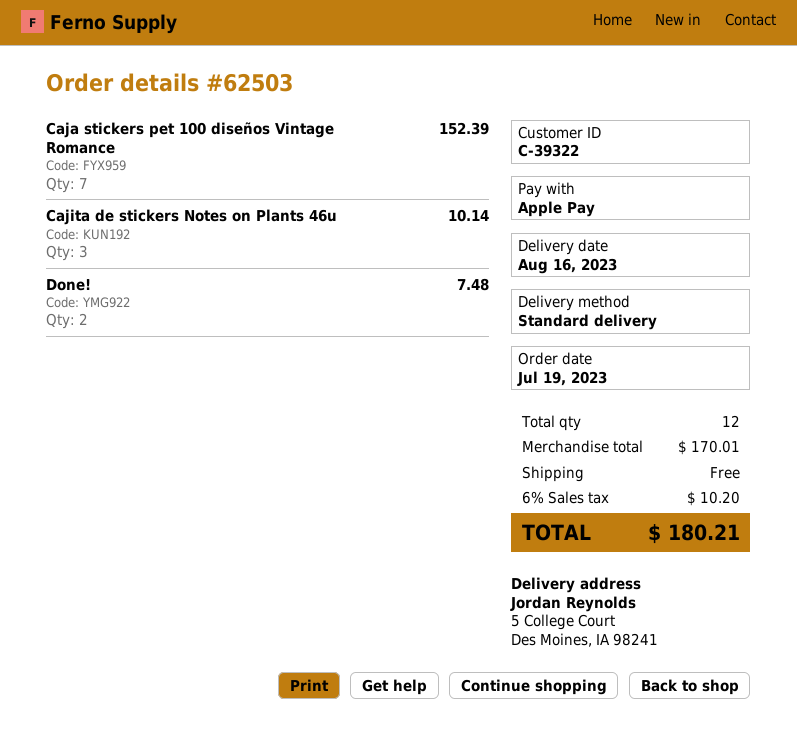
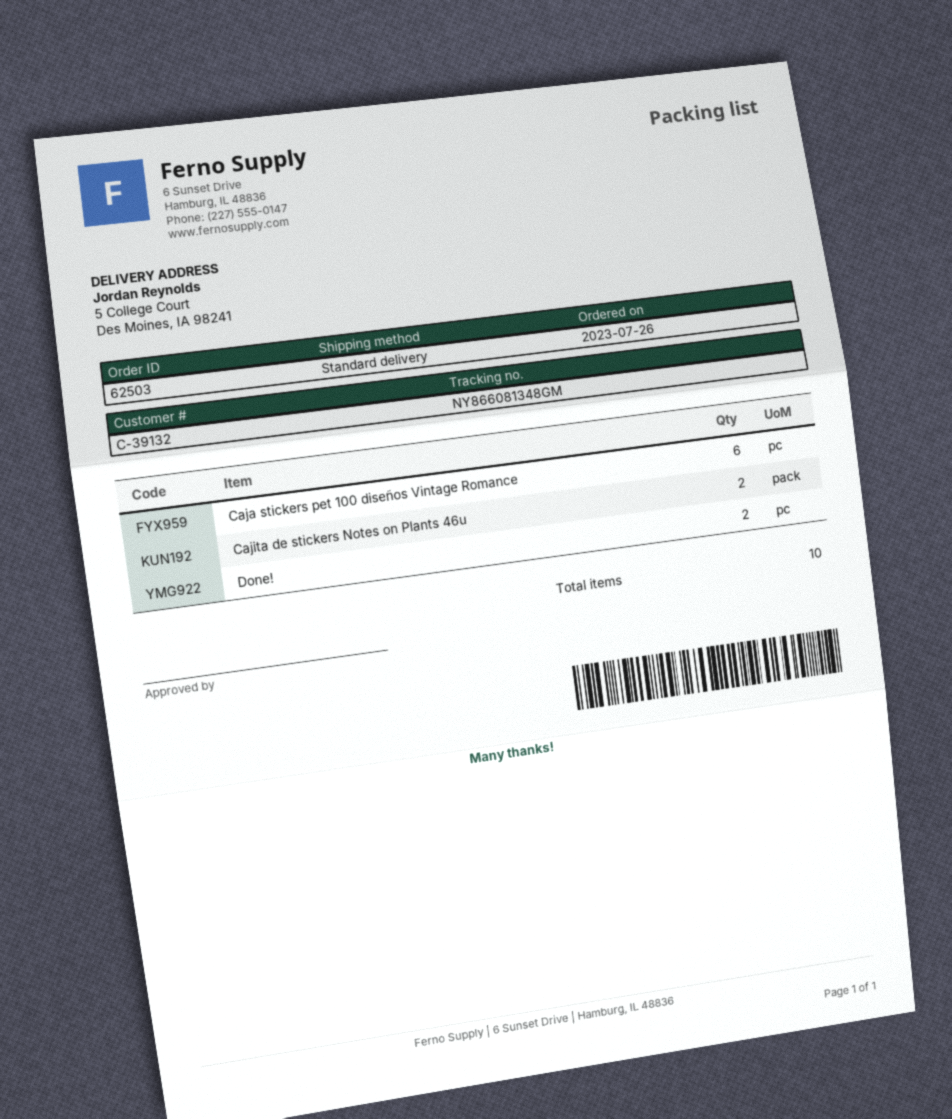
order date: 2023-07-19 -> 2023-07-26
customer number: C-39322 -> C-39132
Caja stickers pet 100 diseños Vintage Romance: 7 -> 6
Cajita de stickers Notes on Plants 46u: 3 -> 2
total quantity: 12 -> 10

